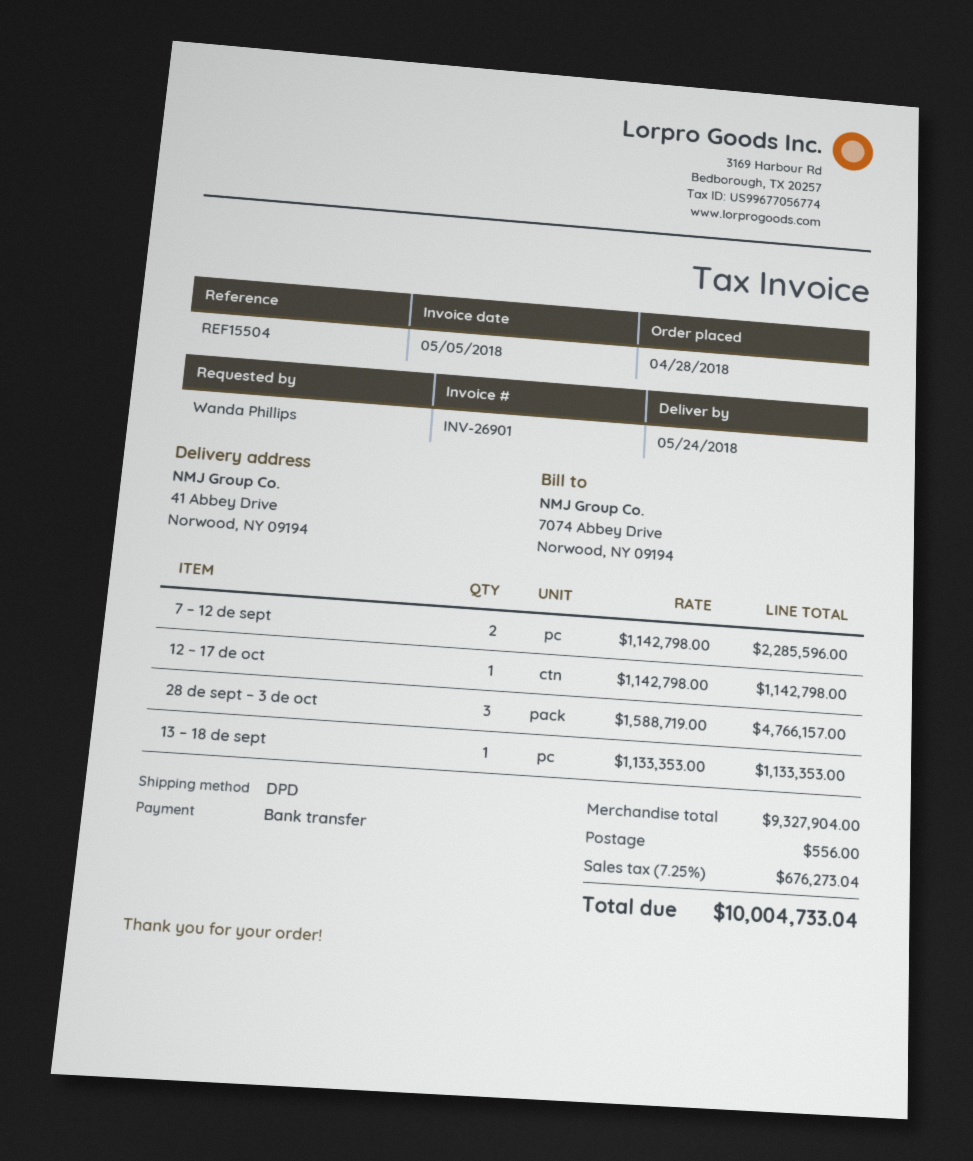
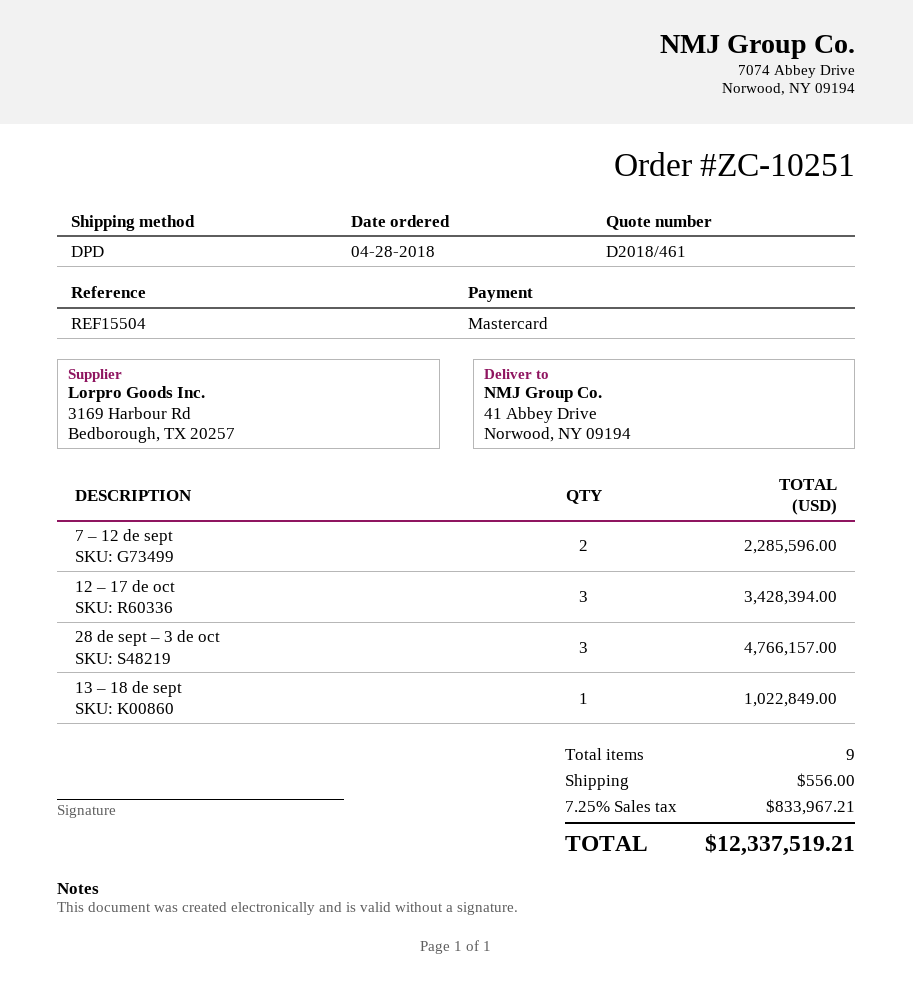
payment method: bank transfer -> Mastercard
12 – 17 de oct: 1 for 1142798.00 -> 3 for 3428394.00
13 – 18 de sept: 1 for 1133353.00 -> 1 for 1022849.00
tax: 7.25% = 676273.04 -> 7.25% = 833967.21
total: 10004733.04 -> 12337519.21

